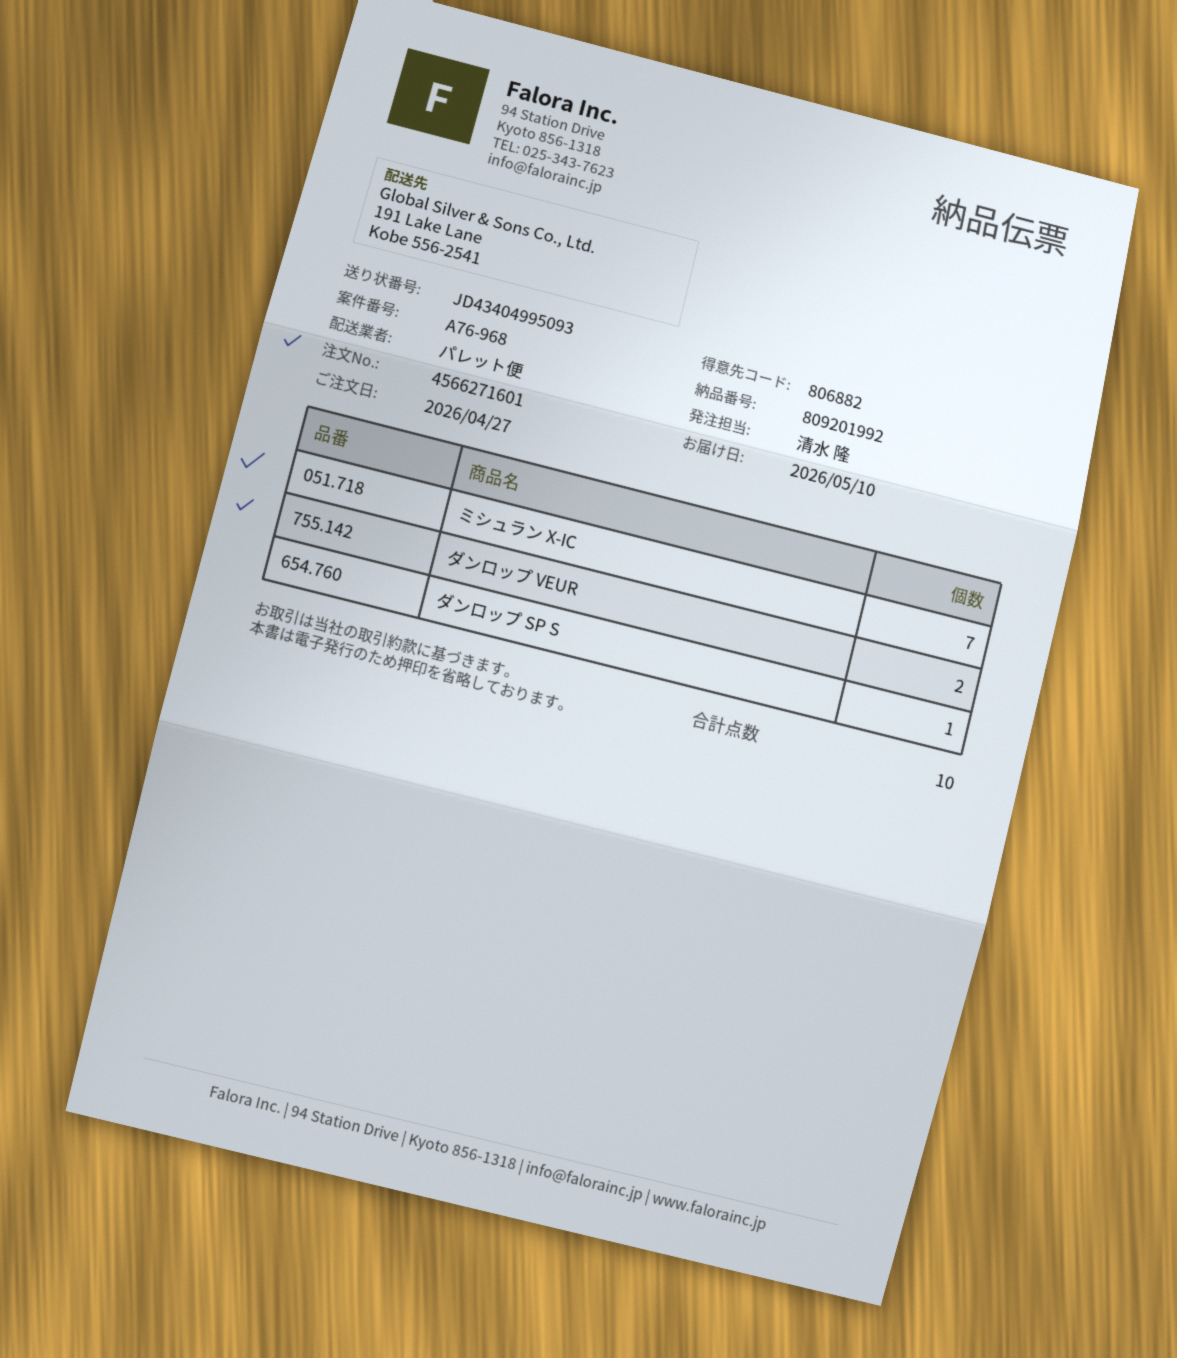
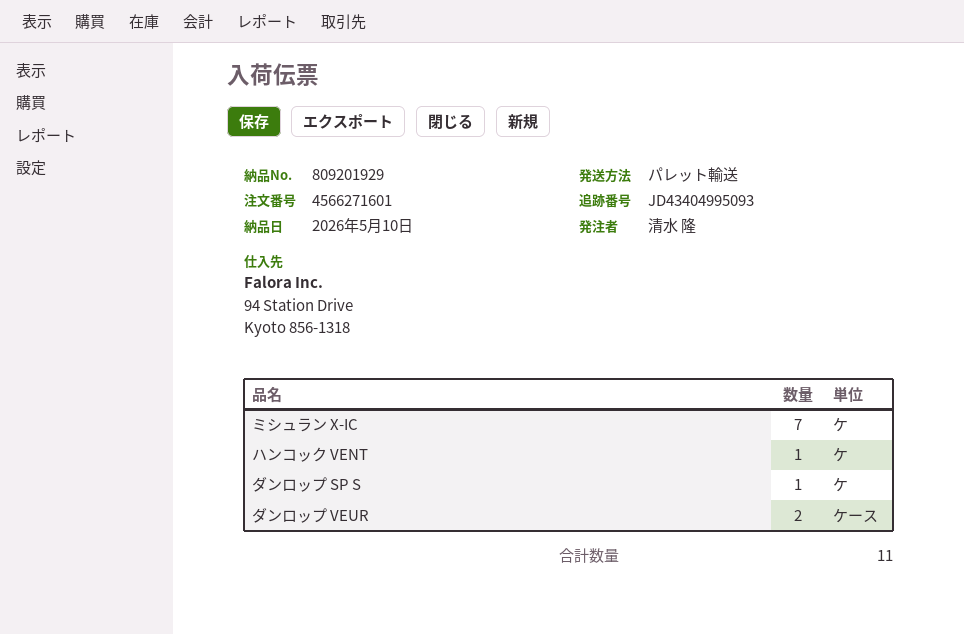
delivery note number: 809201992 -> 809201929
ハンコック VENT: none -> 1
total quantity: 10 -> 11

